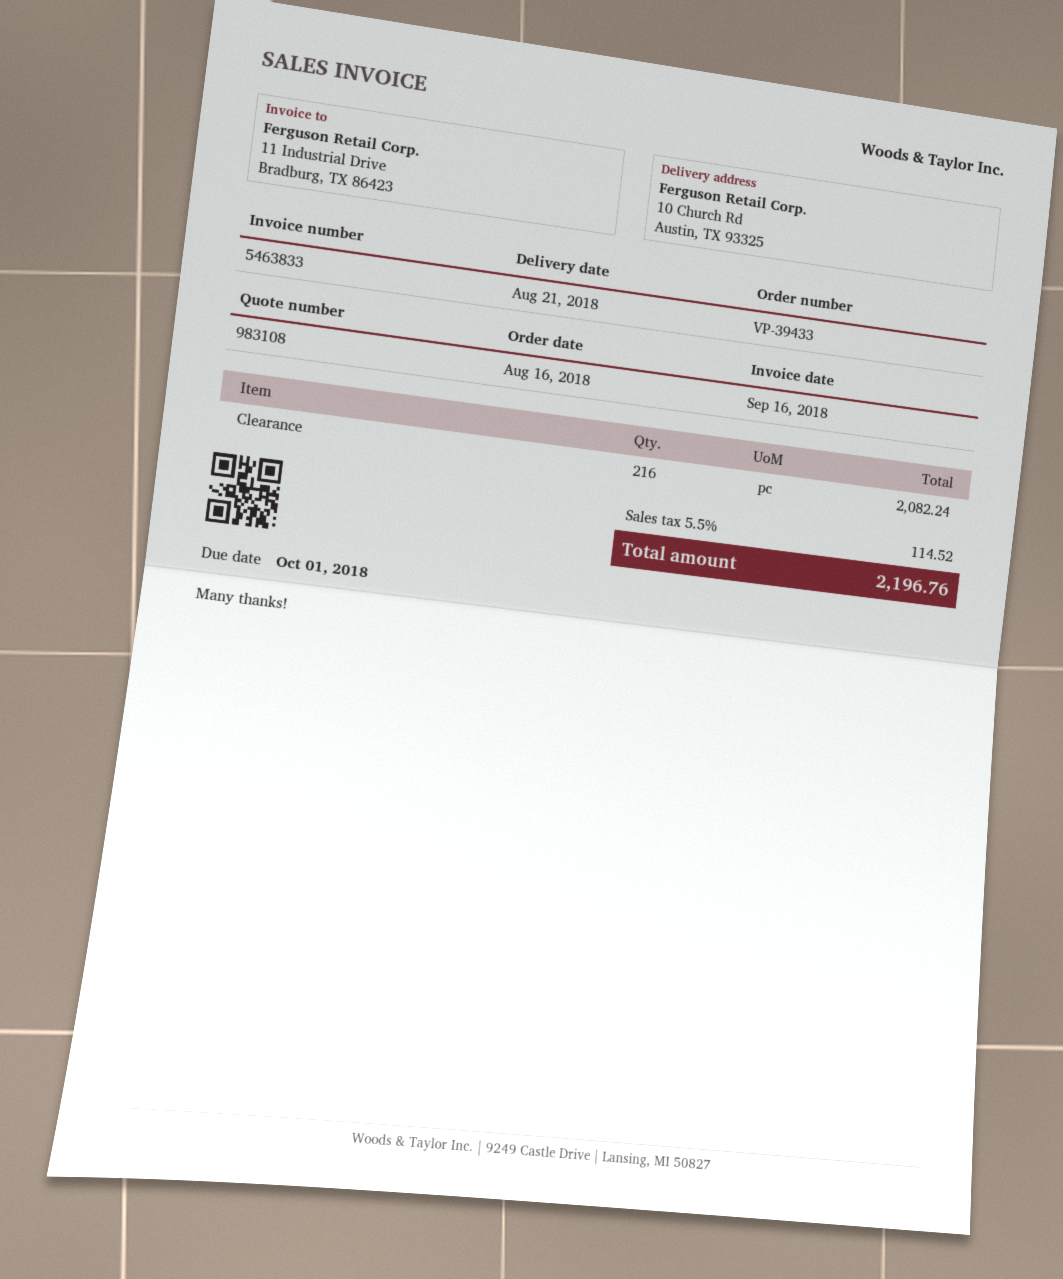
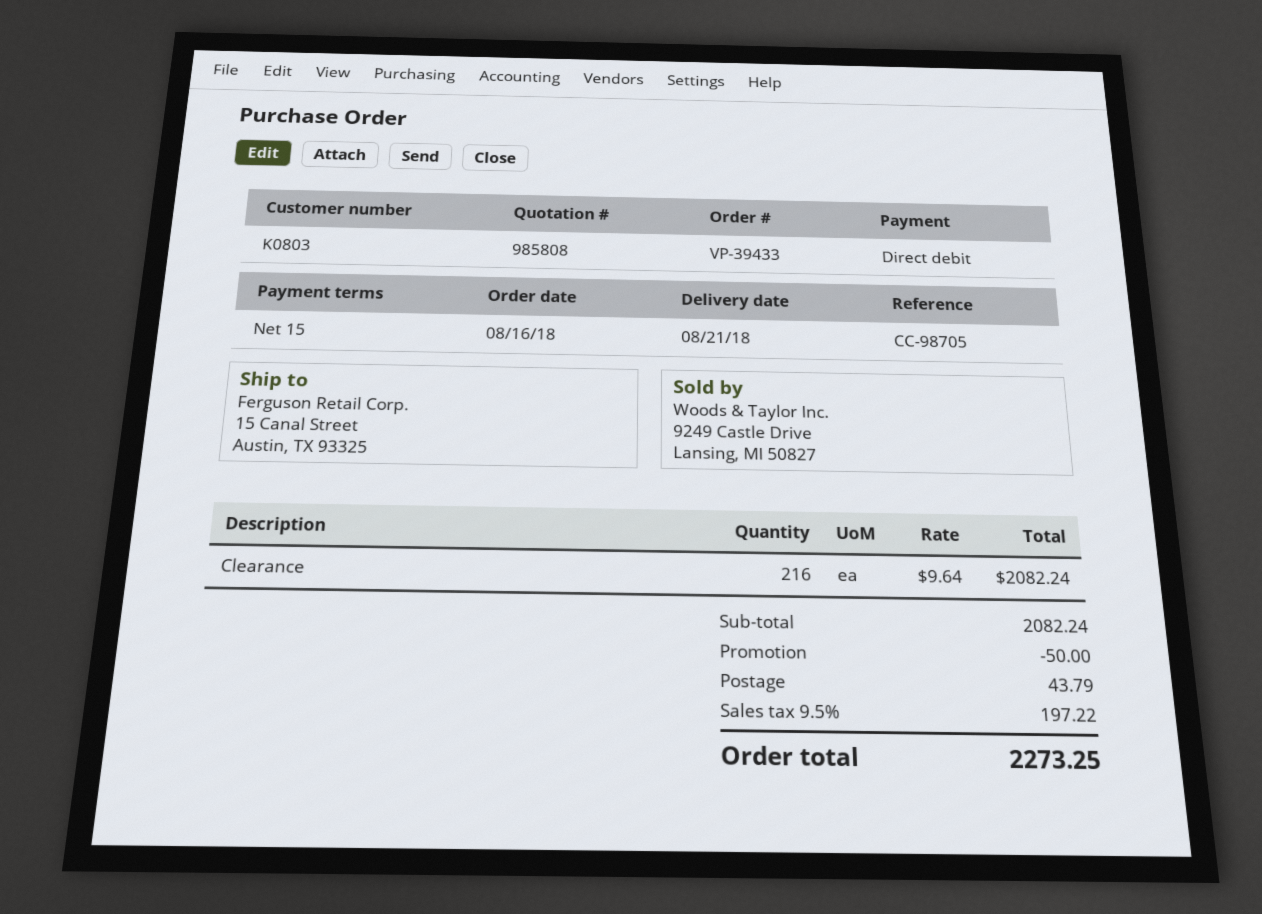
quote number: 983108 -> 985808
ship to: 10 Church Rd, Austin, TX 93325 -> 15 Canal Street, Austin, TX 93325
discount: none -> 50.00
shipping: none -> 43.79
tax: 5.5% = 114.52 -> 9.5% = 197.22
total: 2196.76 -> 2273.25

